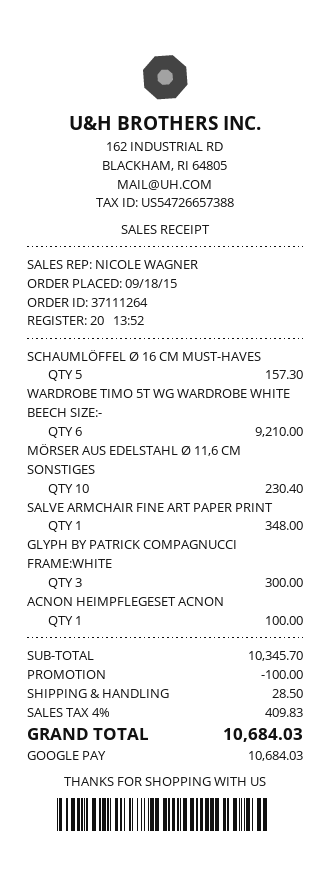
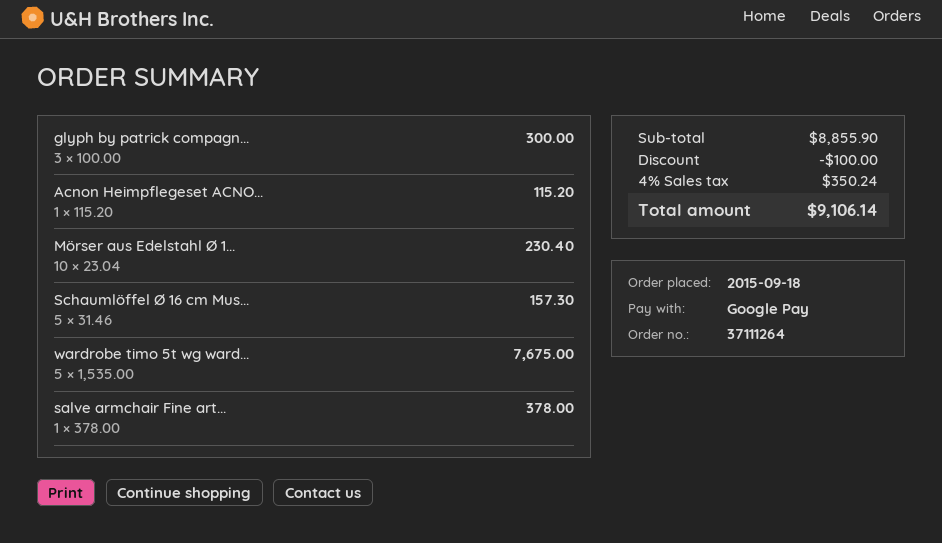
WARDROBE TIMO 5T WG WARDROBE WHITE BEECH SIZE:-: 6 for 9210.00 -> 5 for 7675.00
SALVE ARMCHAIR FINE ART PAPER PRINT: 1 for 348.00 -> 1 for 378.00
ACNON HEIMPFLEGESET ACNON: 1 for 100.00 -> 1 for 115.20
subtotal: 10345.70 -> 8855.90
shipping: 28.50 -> none
tax: 4% = 409.83 -> 4% = 350.24
total: 10684.03 -> 9106.14

